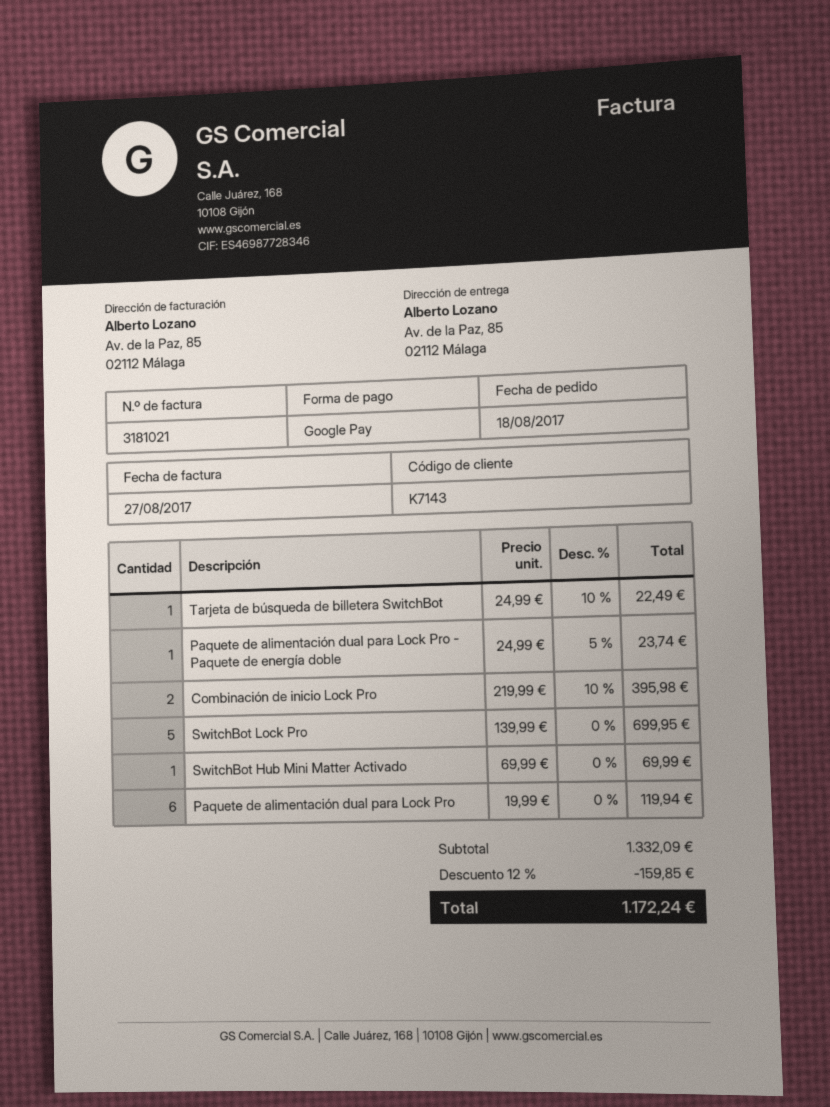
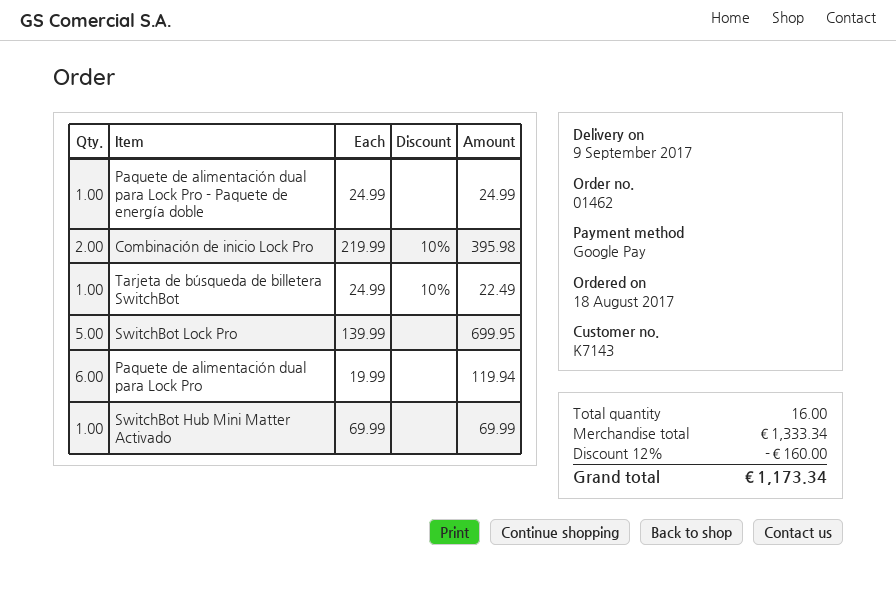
Paquete de alimentación dual para Lock Pro - Paquete de energía doble: 1 x 24.99 - 5% = 23.74 -> 1 x 24.99 = 24.99
subtotal: 1332.09 -> 1333.34
discount: 12% = 159.85 -> 12% = 160.00
total: 1172.24 -> 1173.34

